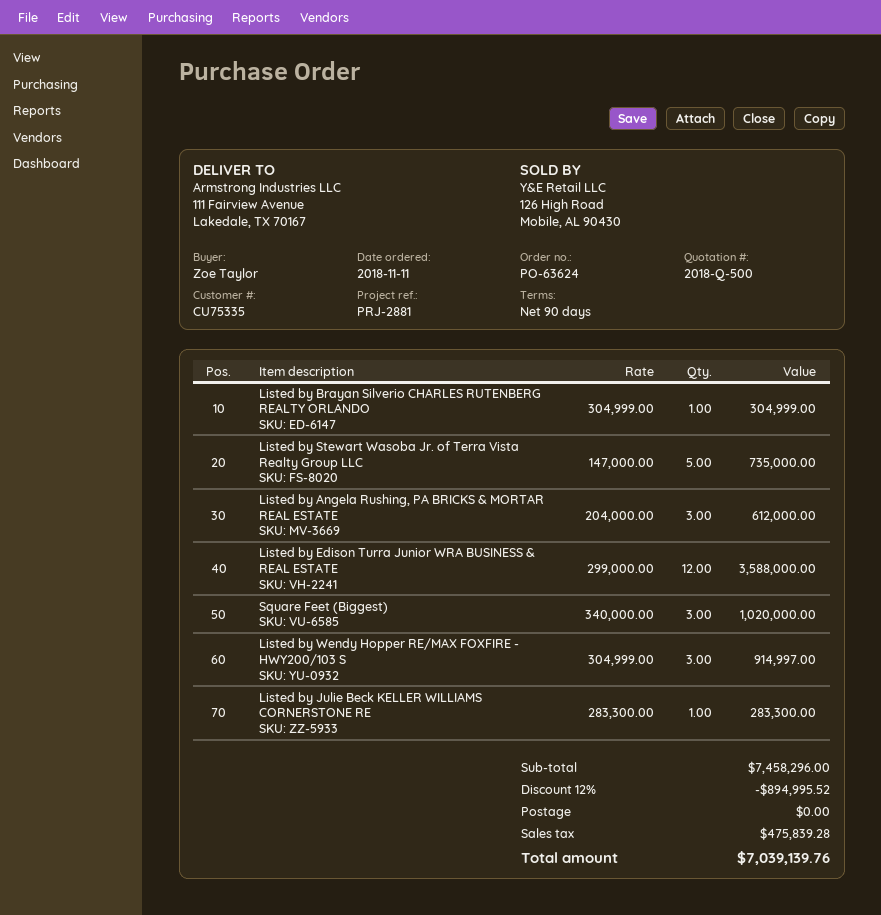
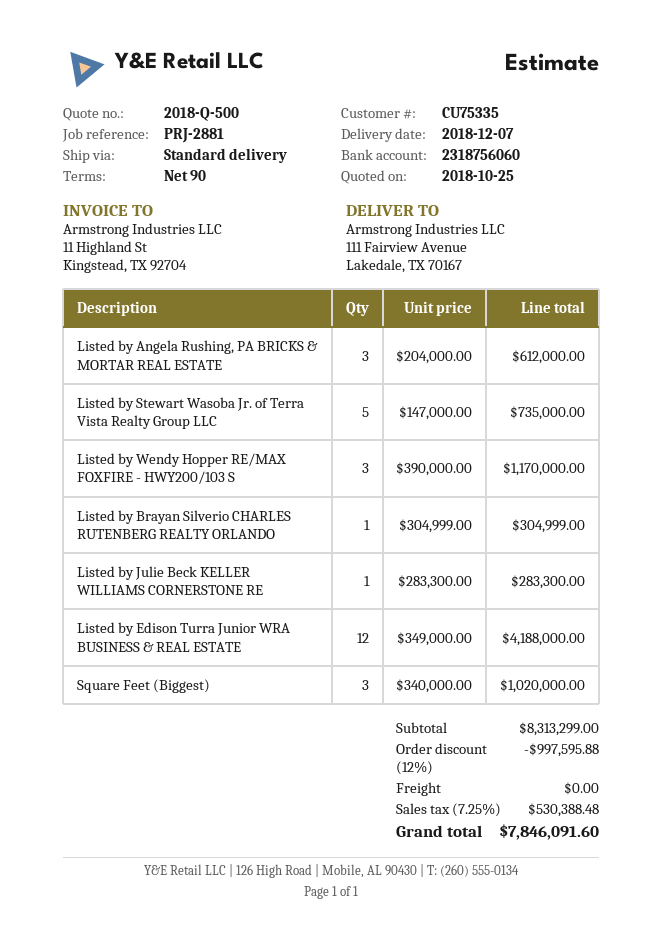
Listed by Edison Turra Junior WRA BUSINESS & REAL ESTATE: 12 x 299000.00 = 3588000.00 -> 12 x 349000.00 = 4188000.00
Listed by Wendy Hopper RE/MAX FOXFIRE - HWY200/103 S: 3 x 304999.00 = 914997.00 -> 3 x 390000.00 = 1170000.00
subtotal: 7458296.00 -> 8313299.00
discount: 12% = 894995.52 -> 12% = 997595.88
tax: 475839.28 -> 530388.48
total: 7039139.76 -> 7846091.60

